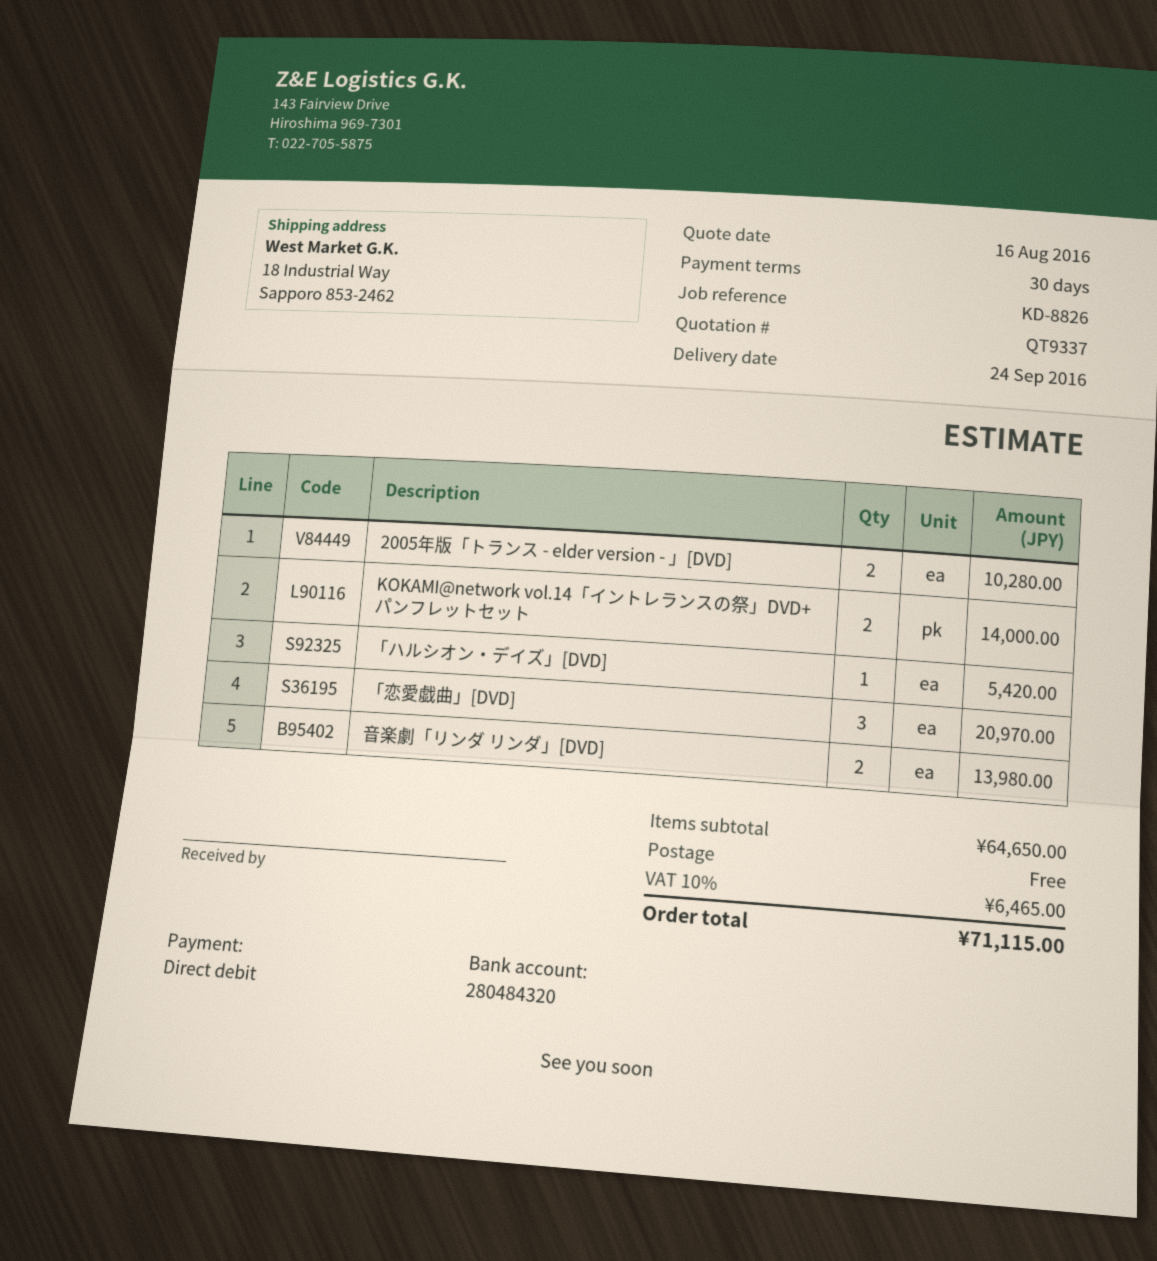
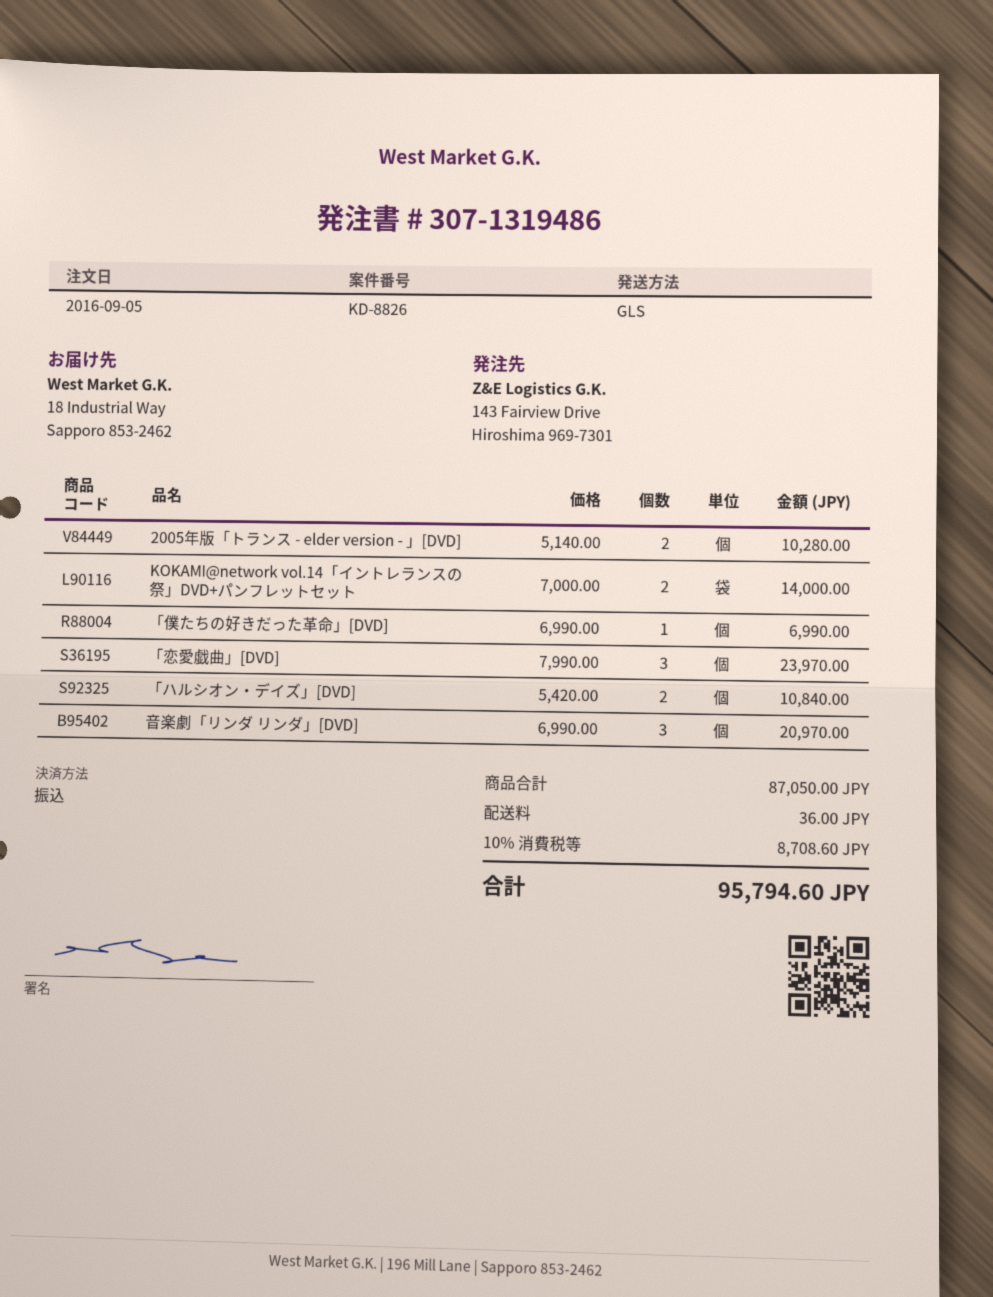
payment method: direct debit -> bank transfer
「ハルシオン・デイズ」[DVD]: 1 for 5420.00 -> 2 for 10840.00
「恋愛戯曲」[DVD]: 3 for 20970.00 -> 3 for 23970.00
音楽劇「リンダ リンダ」[DVD]: 2 for 13980.00 -> 3 for 20970.00
「僕たちの好きだった革命」[DVD]: none -> 1 for 6990.00
subtotal: 64650.00 -> 87050.00
shipping: 0.00 -> 36.00
tax: 10% = 6465.00 -> 10% = 8708.60
total: 71115.00 -> 95794.60

